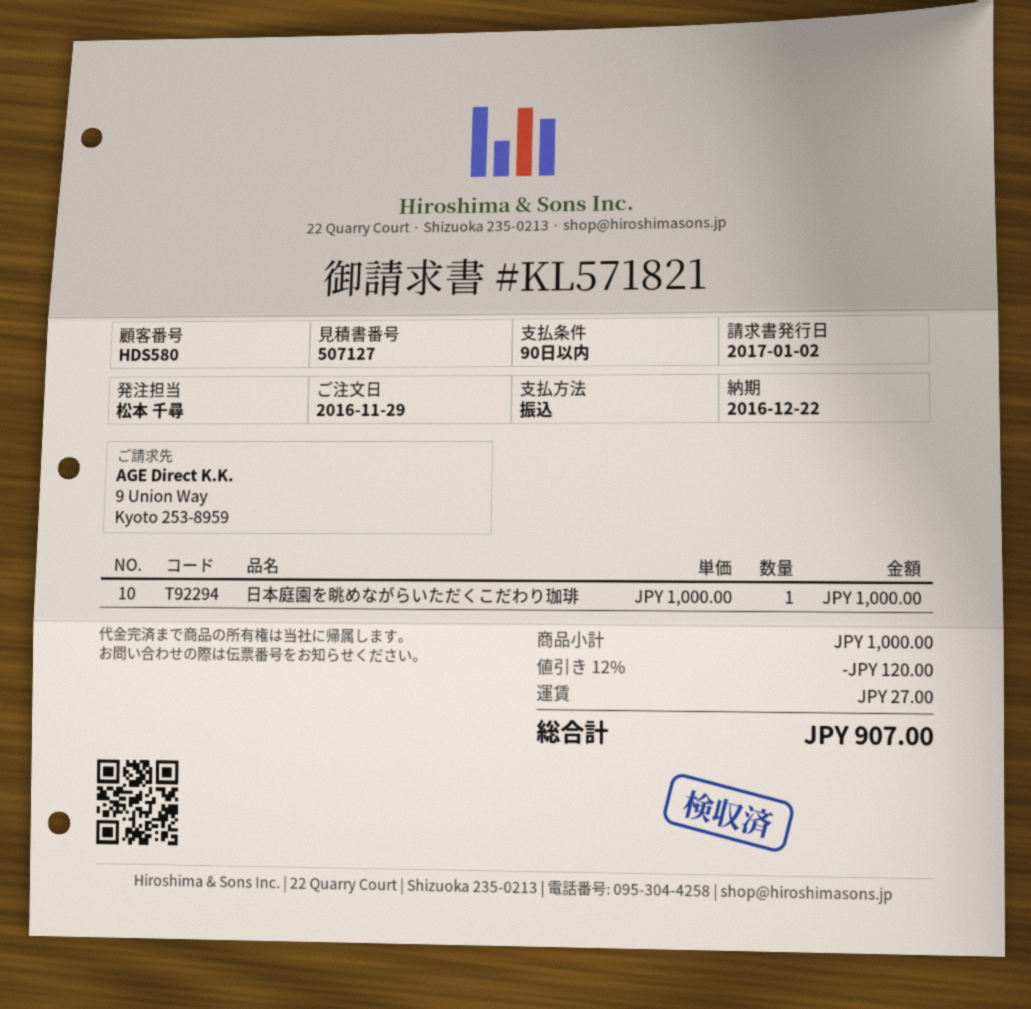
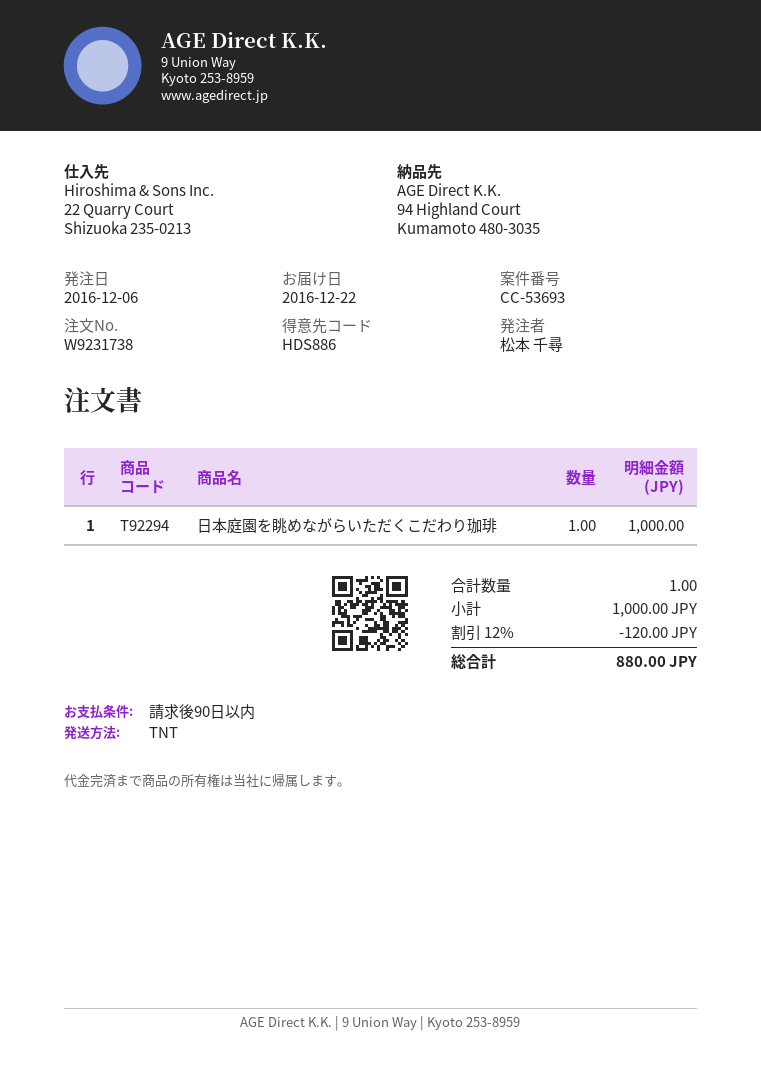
order date: 2016-11-29 -> 2016-12-06
customer number: HDS580 -> HDS886
shipping: 27.00 -> none
total: 907.00 -> 880.00

